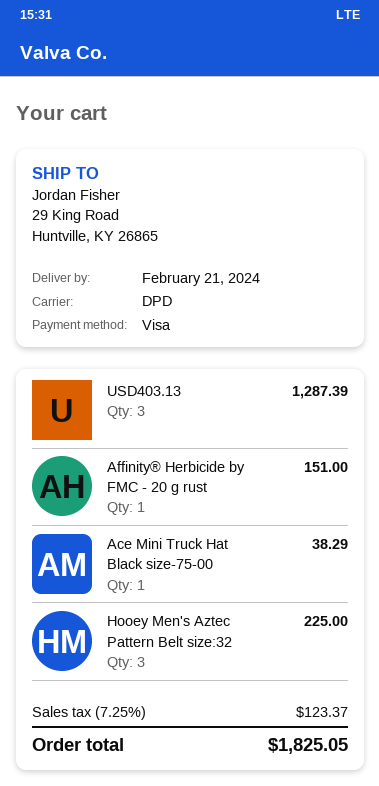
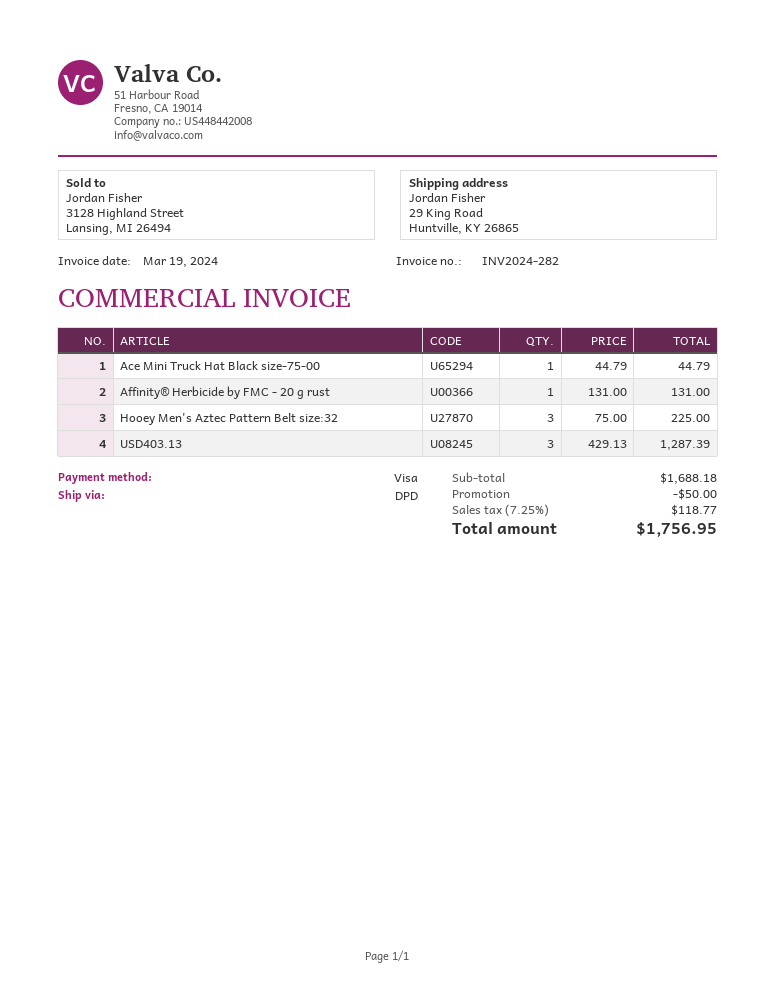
Affinity® Herbicide by FMC - 20 g rust: 1 for 151.00 -> 1 for 131.00
Ace Mini Truck Hat Black size-75-00: 1 for 38.29 -> 1 for 44.79
discount: none -> 50.00
tax: 7.25% = 123.37 -> 7.25% = 118.77
total: 1825.05 -> 1756.95

